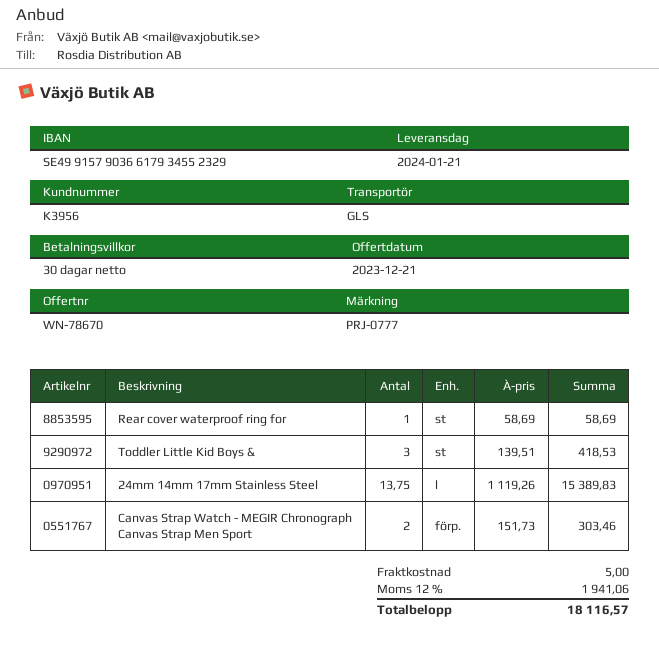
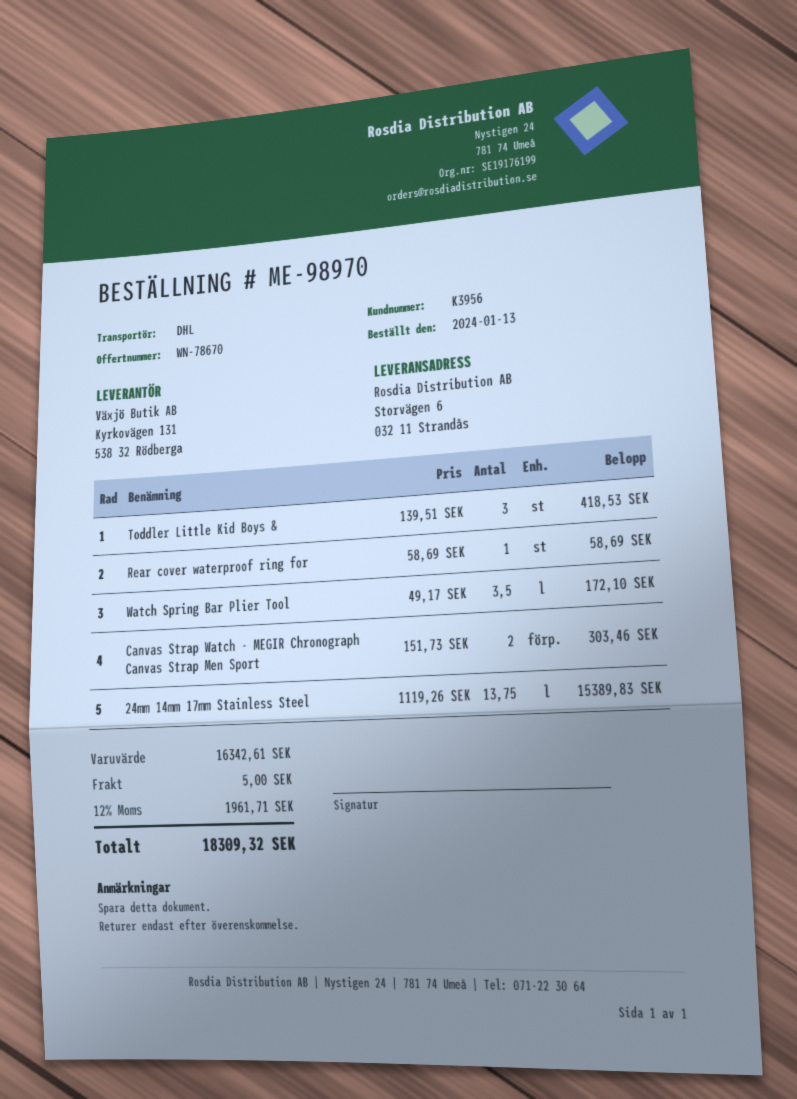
shipping method: GLS -> DHL
Watch Spring Bar Plier Tool: none -> 3.5 x 49.17 = 172.10
tax: 12% = 1941.06 -> 12% = 1961.71
total: 18116.57 -> 18309.32

